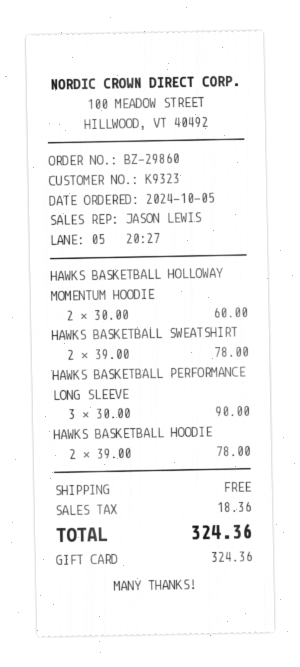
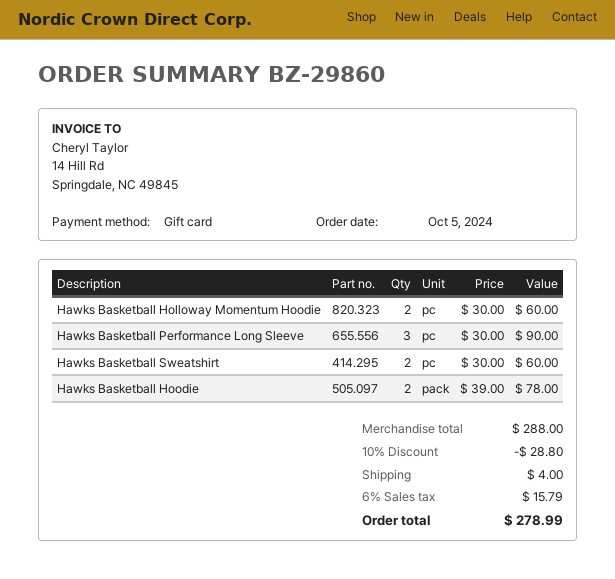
HAWKS BASKETBALL SWEATSHIRT: 2 x 39.00 = 78.00 -> 2 x 30.00 = 60.00
discount: none -> 10% = 28.80
shipping: 0.00 -> 4.00
tax: 18.36 -> 15.79
total: 324.36 -> 278.99

